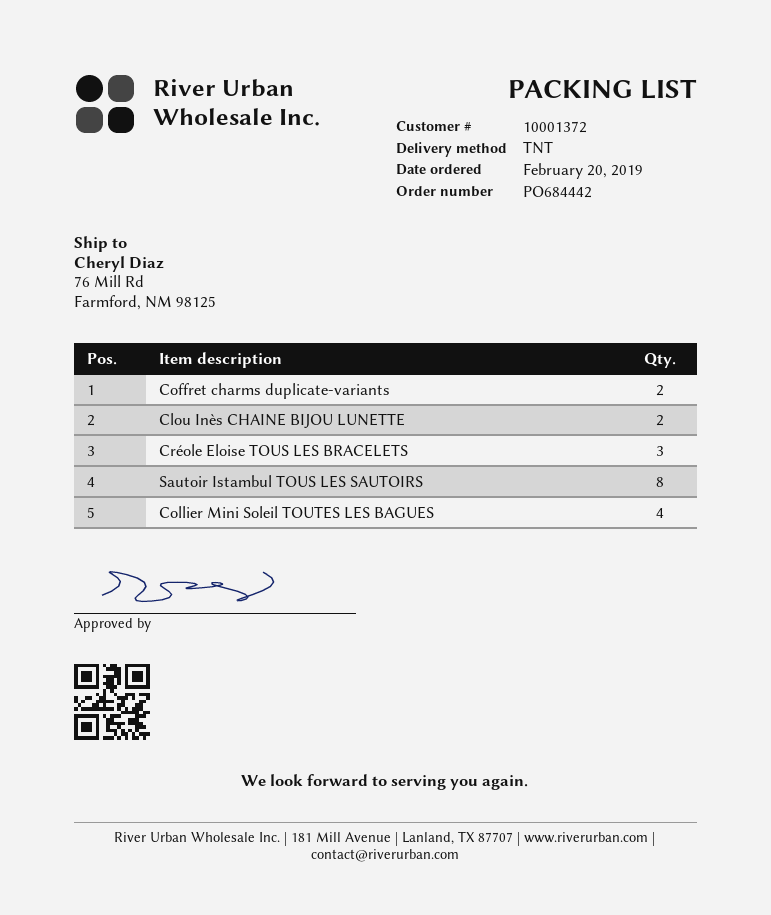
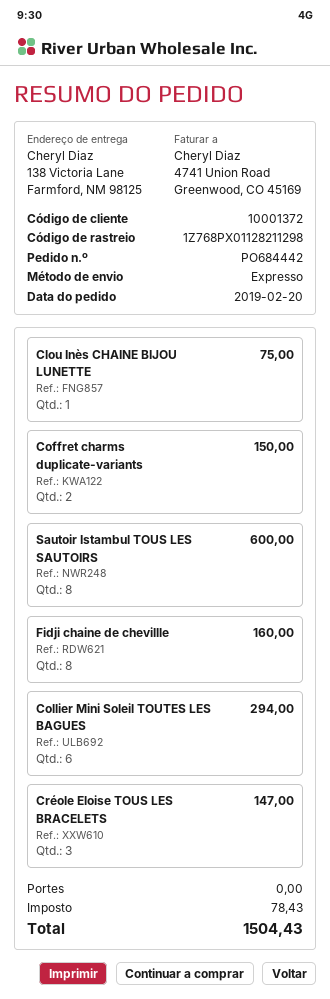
shipping method: TNT -> express
ship to: 76 Mill Rd, Farmford, NM 98125 -> 138 Victoria Lane, Farmford, NM 98125
Clou Inès CHAINE BIJOU LUNETTE: 2 -> 1
Collier Mini Soleil TOUTES LES BAGUES: 4 -> 6
Fidji chaine de chevillle: none -> 8

